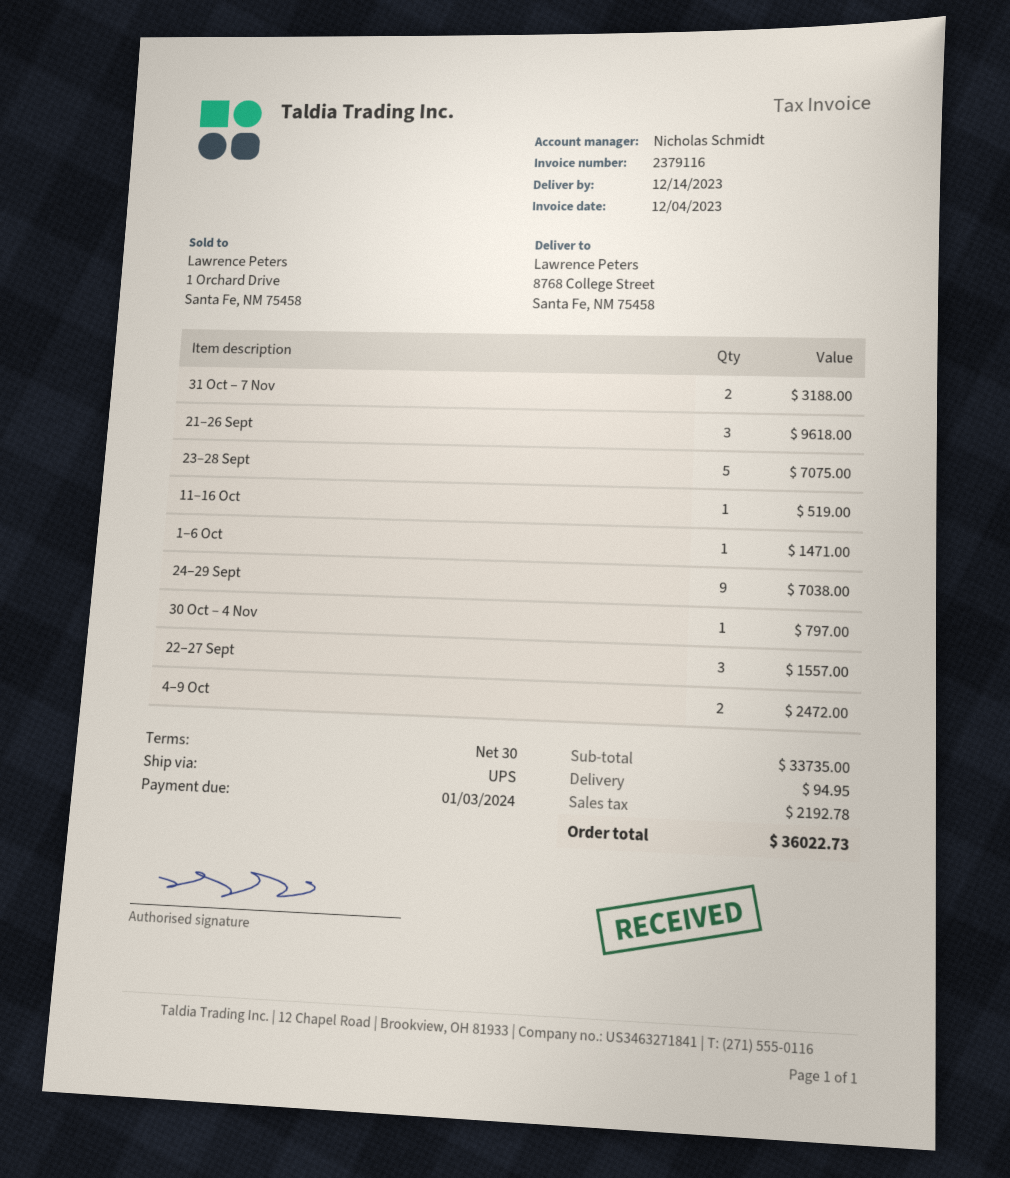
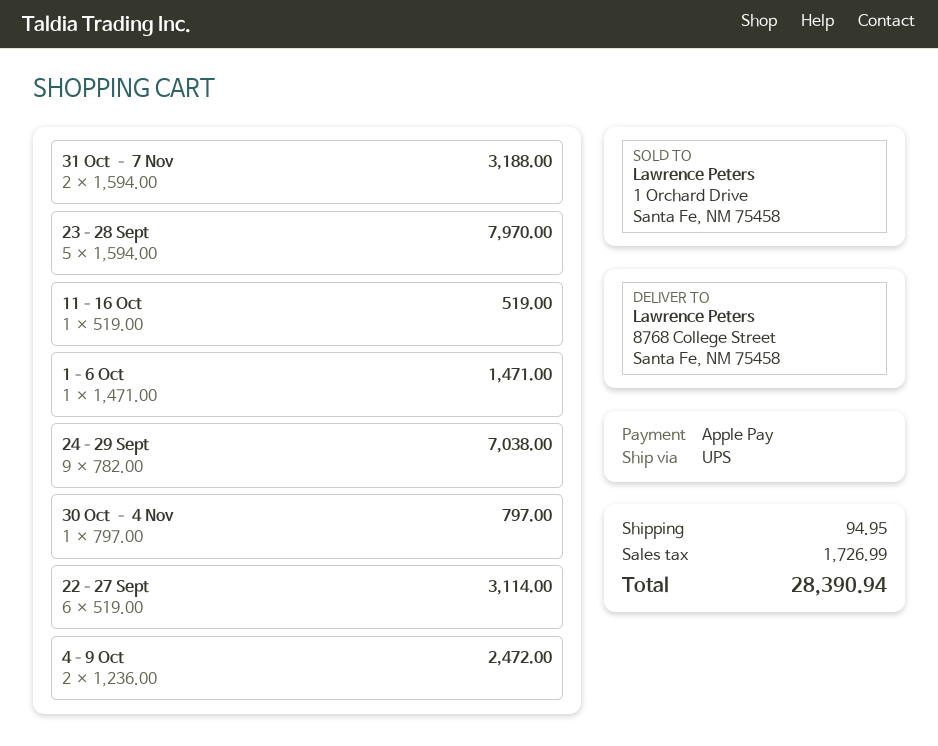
21–26 Sept: 3 for 9618.00 -> none
23–28 Sept: 5 for 7075.00 -> 5 for 7970.00
22–27 Sept: 3 for 1557.00 -> 6 for 3114.00
tax: 2192.78 -> 1726.99
total: 36022.73 -> 28390.94

